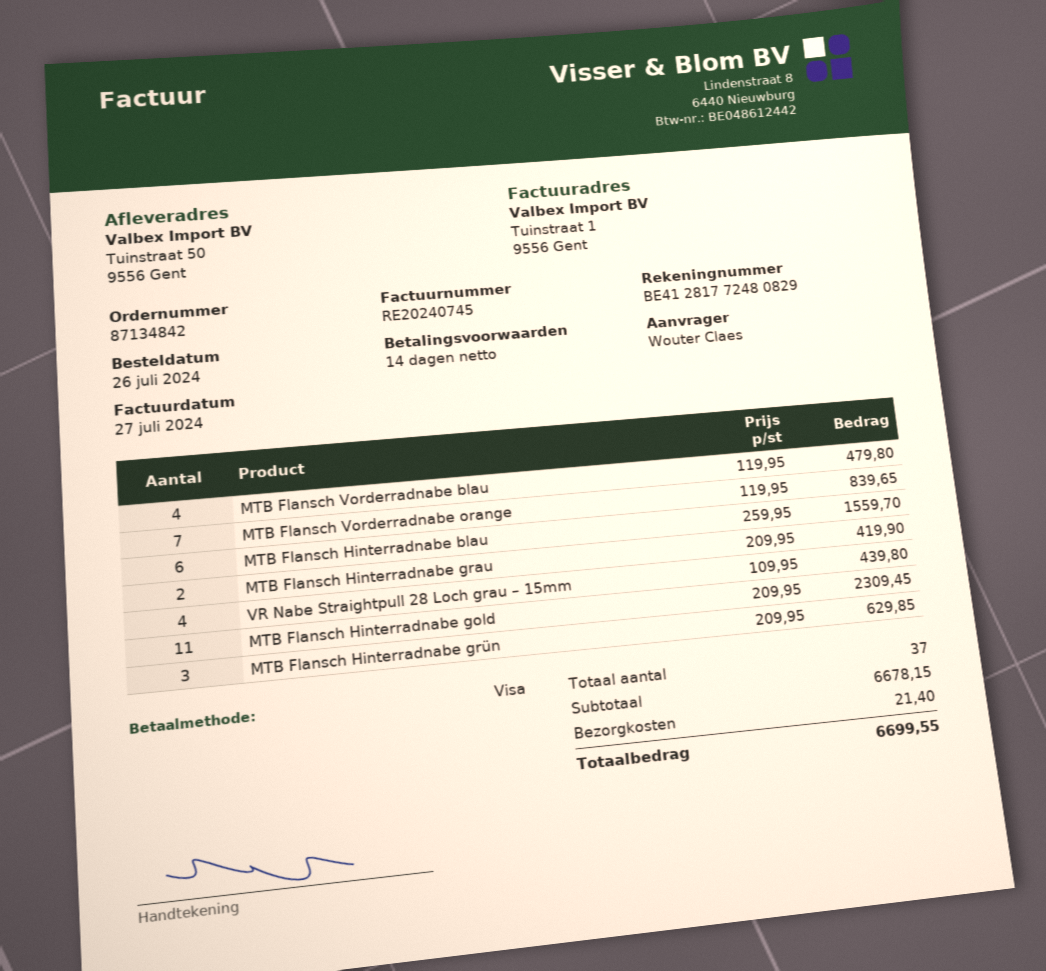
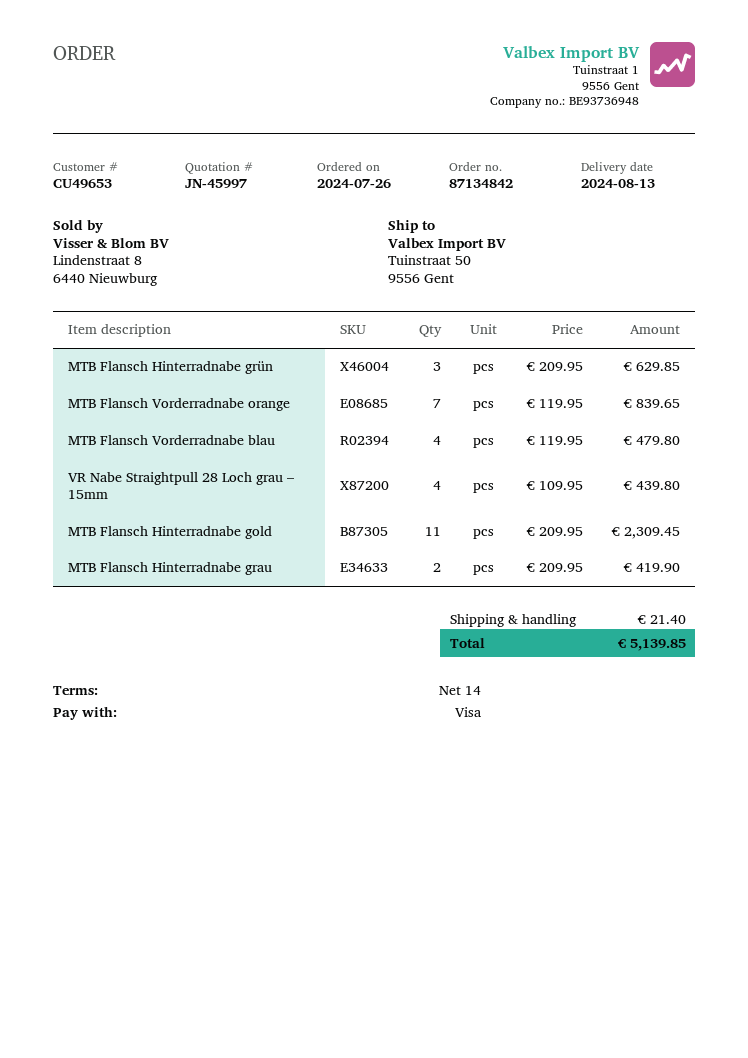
MTB Flansch Hinterradnabe blau: 6 x 259.95 = 1559.70 -> none
total: 6699.55 -> 5139.85

